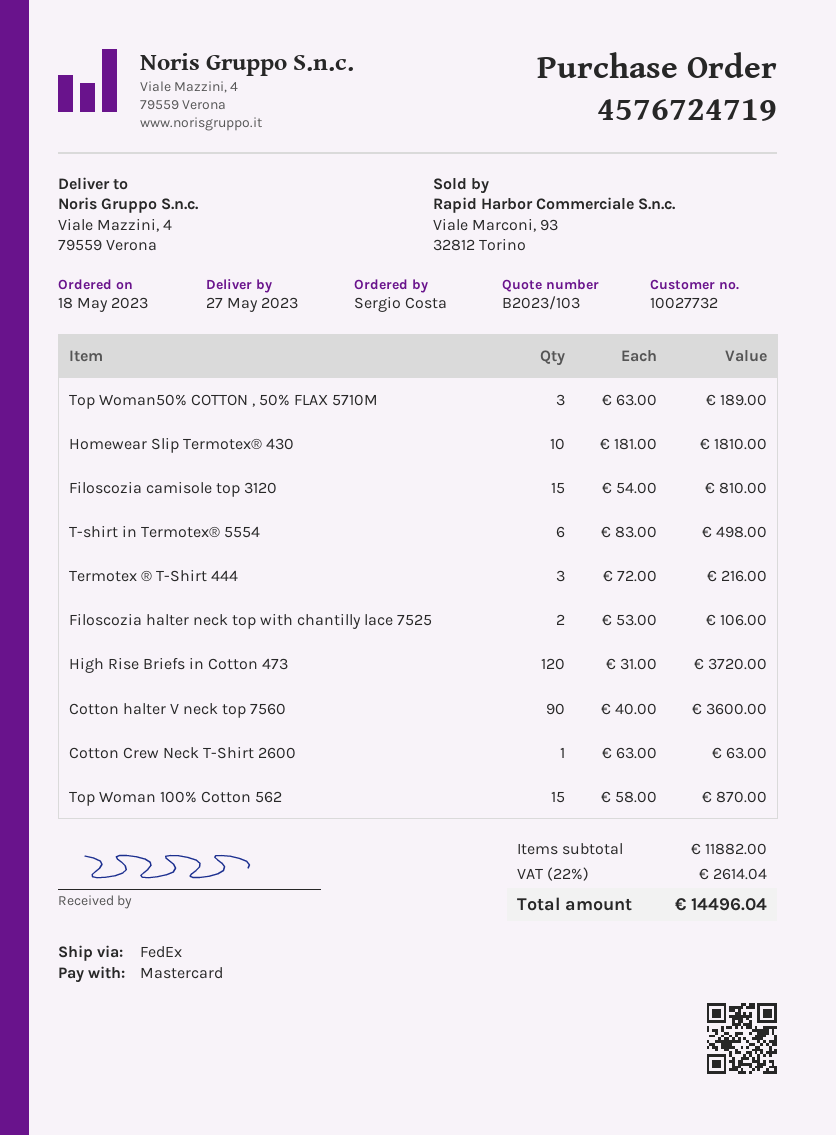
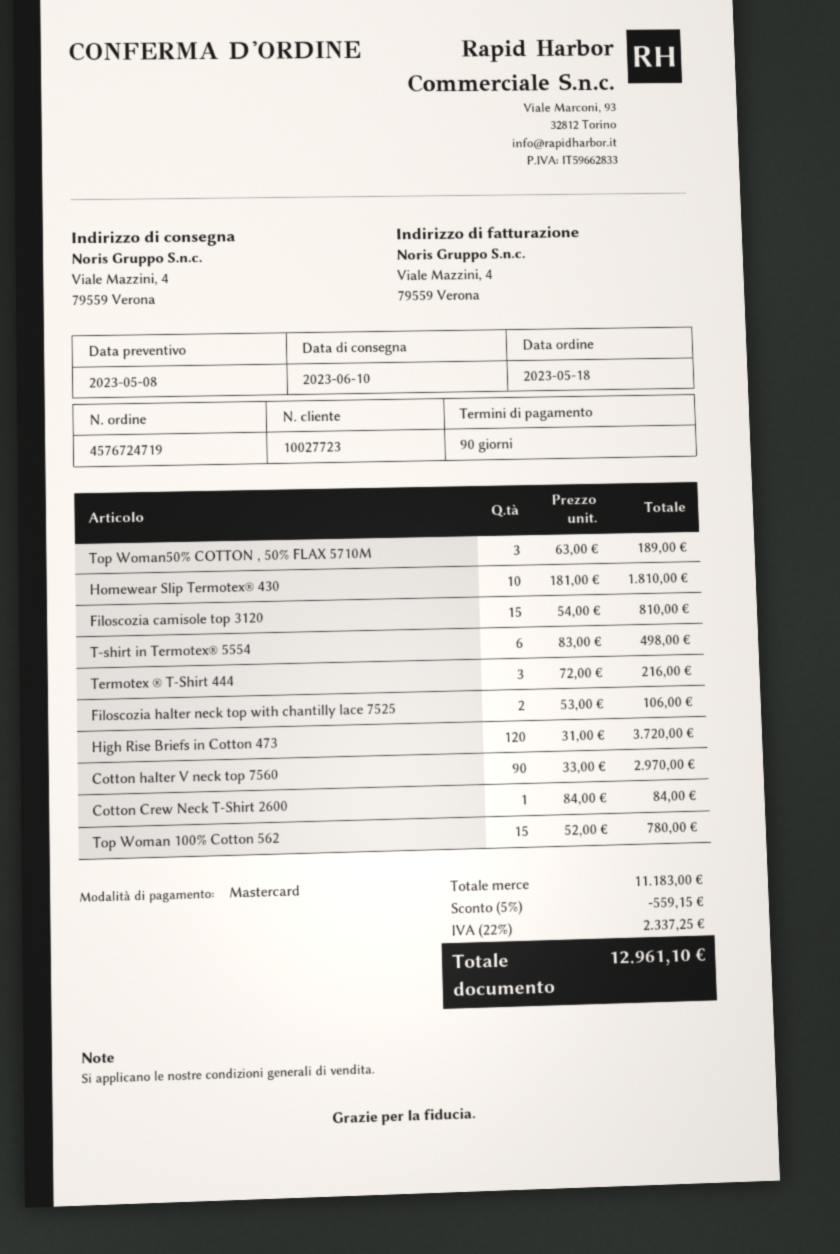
delivery date: 2023-05-27 -> 2023-06-10
customer number: 10027732 -> 10027723
Cotton halter V neck top 7560: 90 x 40.00 = 3600.00 -> 90 x 33.00 = 2970.00
Cotton Crew Neck T-Shirt 2600: 1 x 63.00 = 63.00 -> 1 x 84.00 = 84.00
Top Woman 100% Cotton 562: 15 x 58.00 = 870.00 -> 15 x 52.00 = 780.00
subtotal: 11882.00 -> 11183.00
discount: none -> 5% = 559.15
tax: 22% = 2614.04 -> 22% = 2337.25
total: 14496.04 -> 12961.10

